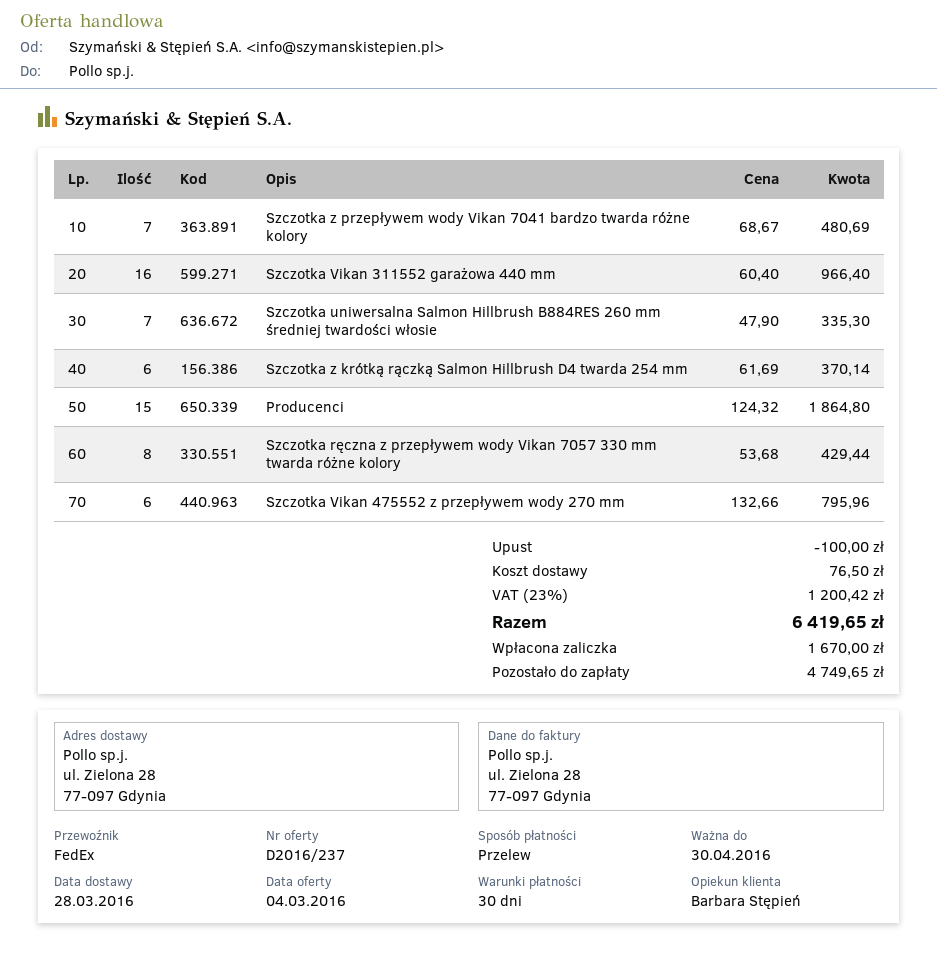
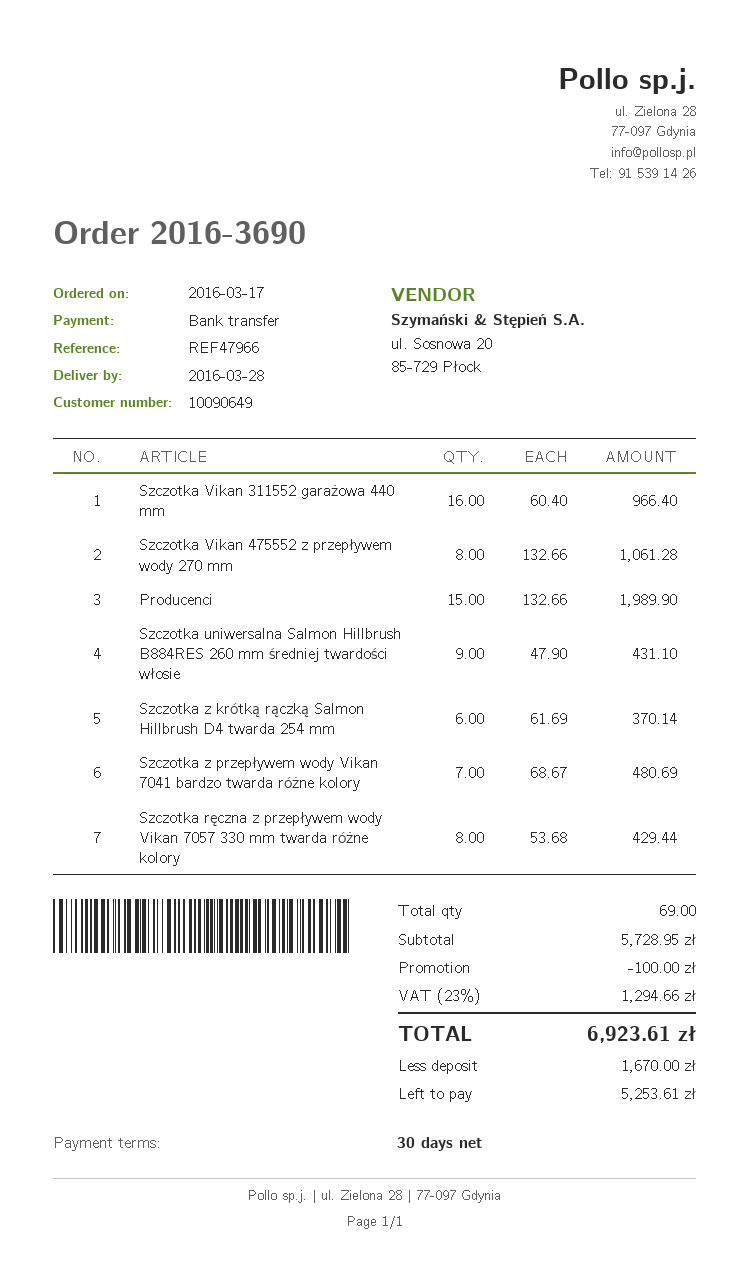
Szczotka uniwersalna Salmon Hillbrush B884RES 260 mm średniej twardości włosie: 7 x 47.90 = 335.30 -> 9 x 47.90 = 431.10
Producenci: 15 x 124.32 = 1864.80 -> 15 x 132.66 = 1989.90
Szczotka Vikan 475552 z przepływem wody 270 mm: 6 x 132.66 = 795.96 -> 8 x 132.66 = 1061.28
shipping: 76.50 -> none
tax: 23% = 1200.42 -> 23% = 1294.66
total: 6419.65 -> 6923.61
balance: 4749.65 -> 5253.61

